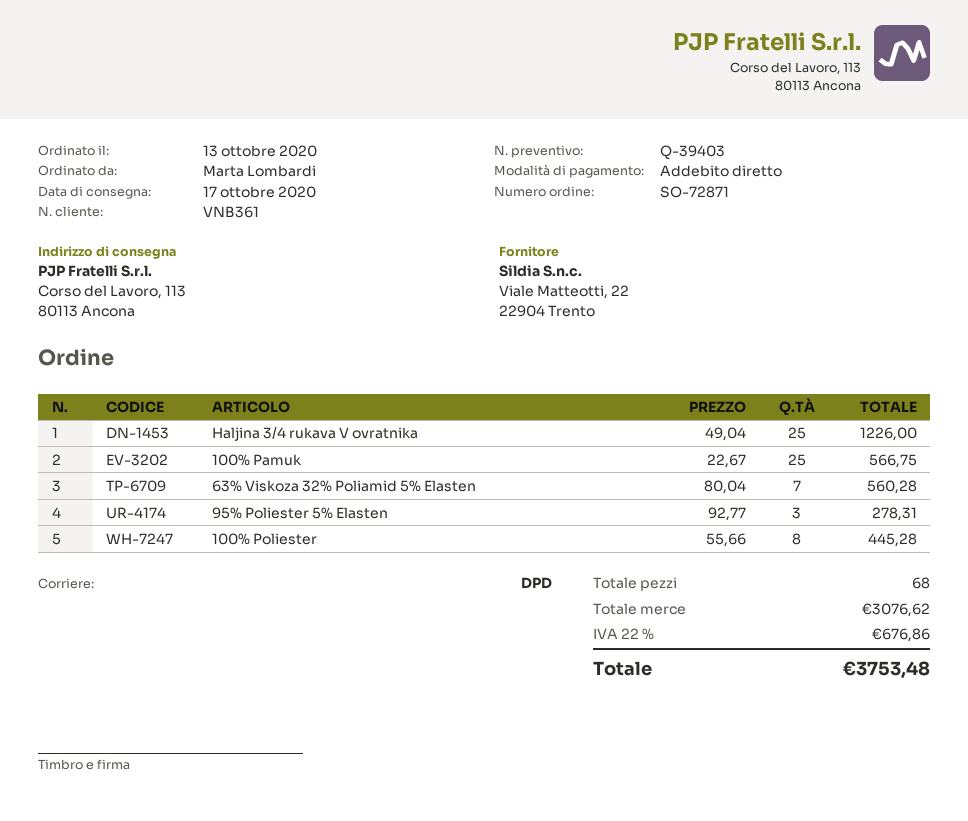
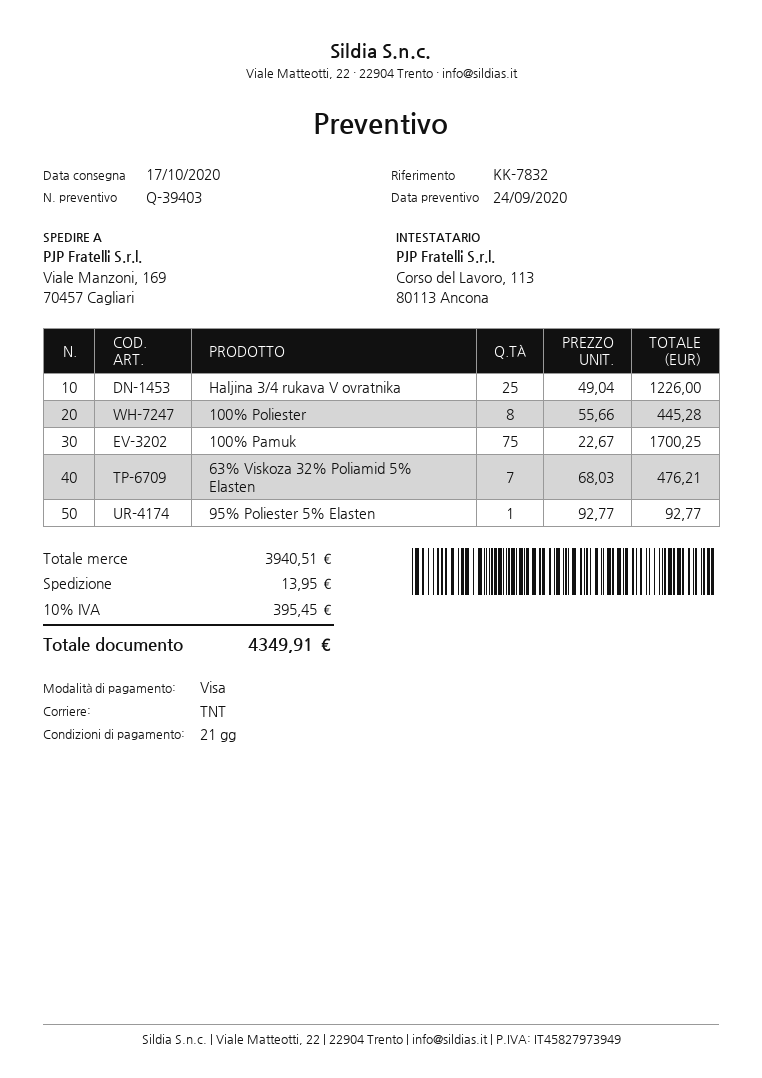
payment method: direct debit -> Visa
shipping method: DPD -> TNT
ship to: Corso del Lavoro, 113, 80113 Ancona -> Viale Manzoni, 169, 70457 Cagliari
100% Pamuk: 25 x 22.67 = 566.75 -> 75 x 22.67 = 1700.25
63% Viskoza 32% Poliamid 5% Elasten: 7 x 80.04 = 560.28 -> 7 x 68.03 = 476.21
95% Poliester 5% Elasten: 3 x 92.77 = 278.31 -> 1 x 92.77 = 92.77
subtotal: 3076.62 -> 3940.51
shipping: none -> 13.95
tax: 22% = 676.86 -> 10% = 395.45
total: 3753.48 -> 4349.91

